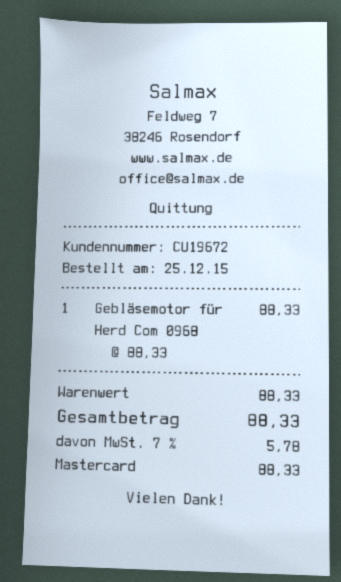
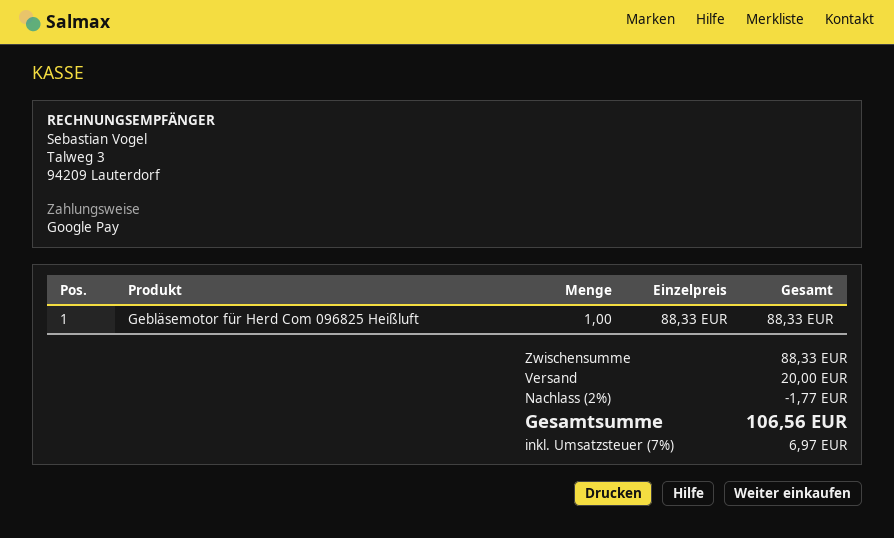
payment method: Mastercard -> Google Pay
discount: none -> 2% = 1.77
shipping: none -> 20.00
tax: 7% = 5.78 -> 7% = 6.97
total: 88.33 -> 106.56

